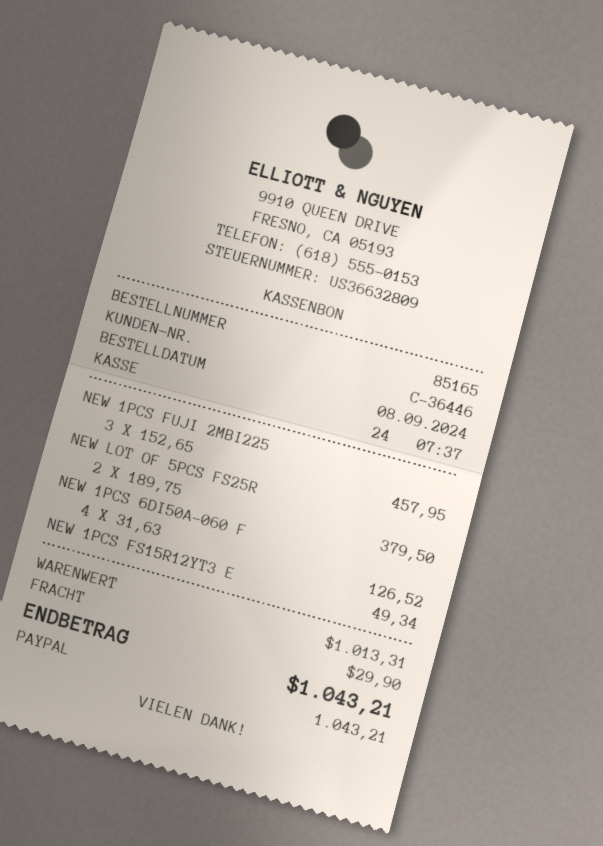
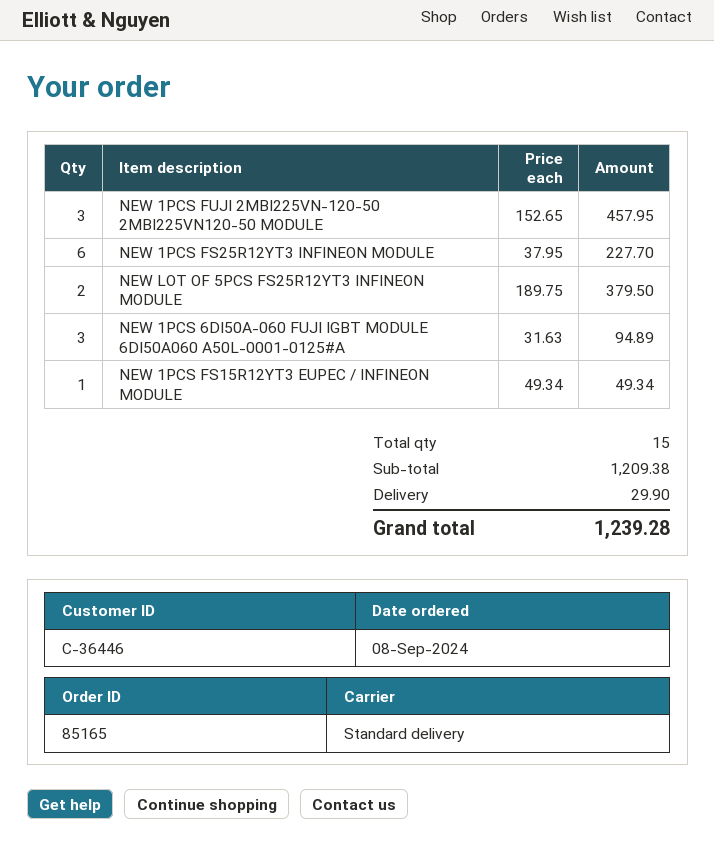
NEW 1PCS 6DI50A-060 F: 4 x 31.63 = 126.52 -> 3 x 31.63 = 94.89
NEW 1PCS FS25R12YT3 INFINEON MODULE: none -> 6 x 37.95 = 227.70
subtotal: 1013.31 -> 1209.38
total: 1043.21 -> 1239.28

